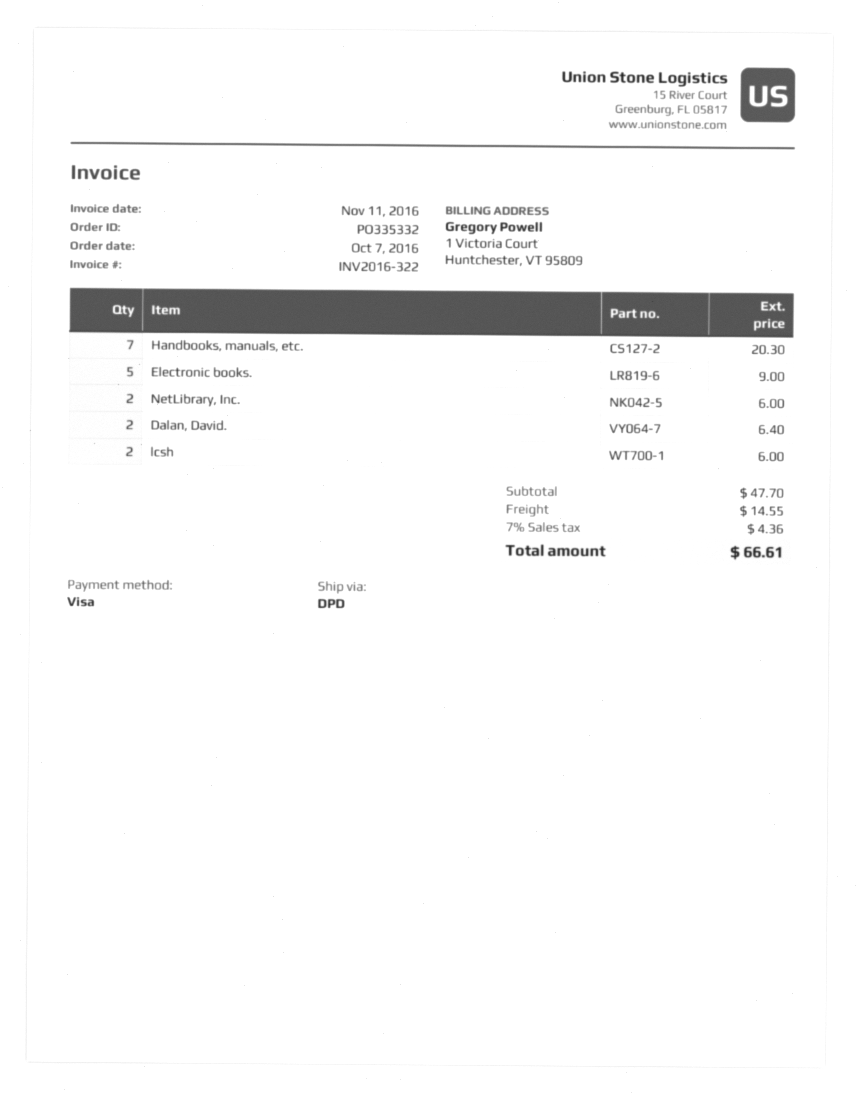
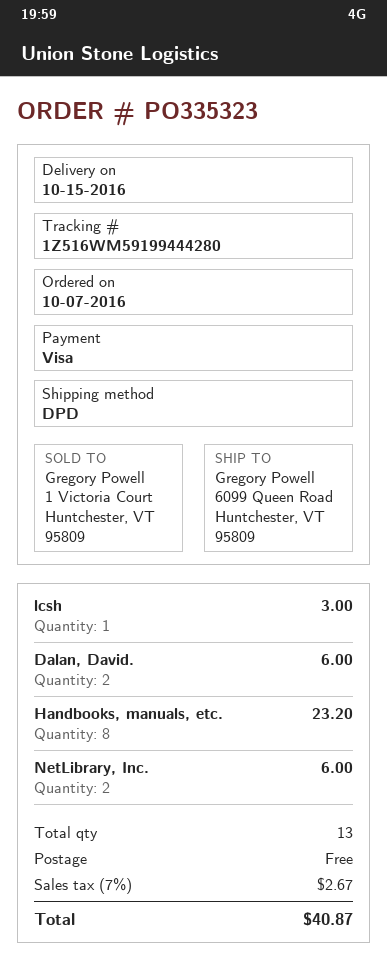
order number: PO335332 -> PO335323
Handbooks, manuals, etc.: 7 for 20.30 -> 8 for 23.20
Electronic books.: 5 for 9.00 -> none
Dalan, David.: 2 for 6.40 -> 2 for 6.00
lcsh: 2 for 6.00 -> 1 for 3.00
shipping: 14.55 -> 0.00
tax: 7% = 4.36 -> 7% = 2.67
total: 66.61 -> 40.87

